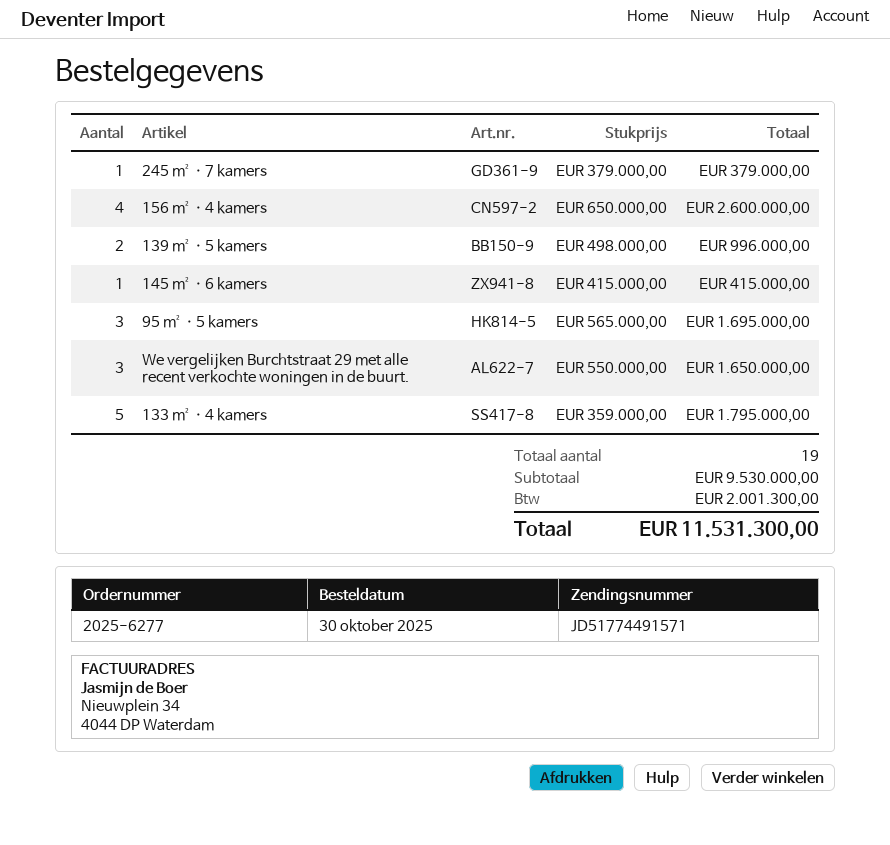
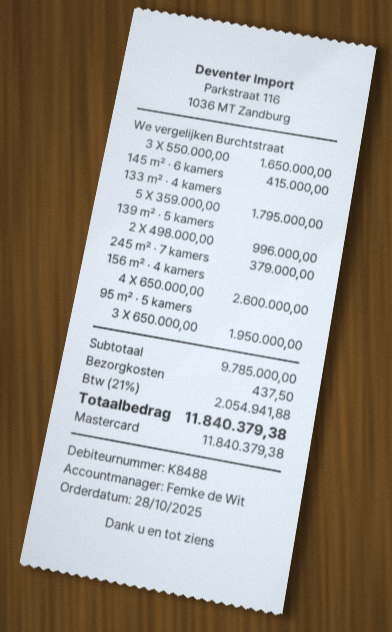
order date: 2025-10-30 -> 2025-10-28
95 m² · 5 kamers: 3 x 565000.00 = 1695000.00 -> 3 x 650000.00 = 1950000.00
subtotal: 9530000.00 -> 9785000.00
shipping: none -> 437.50
tax: 2001300.00 -> 2054941.88
total: 11531300.00 -> 11840379.38

